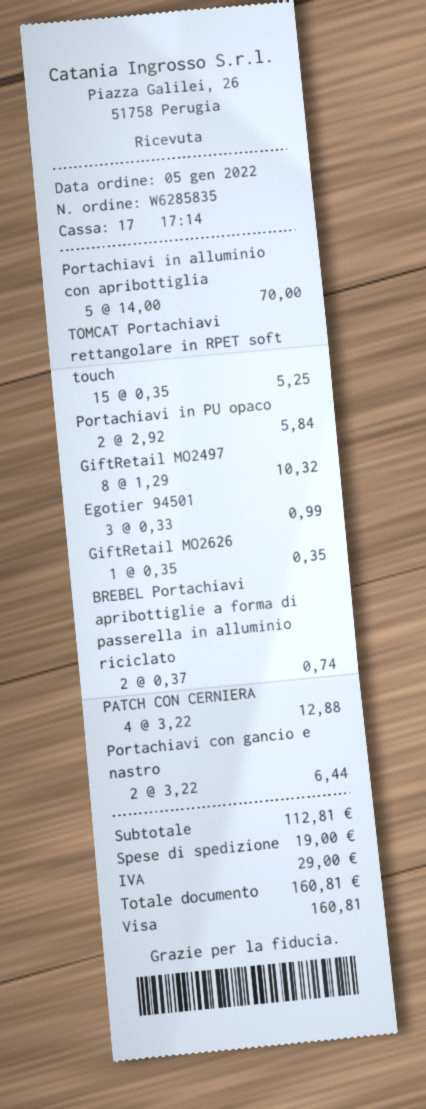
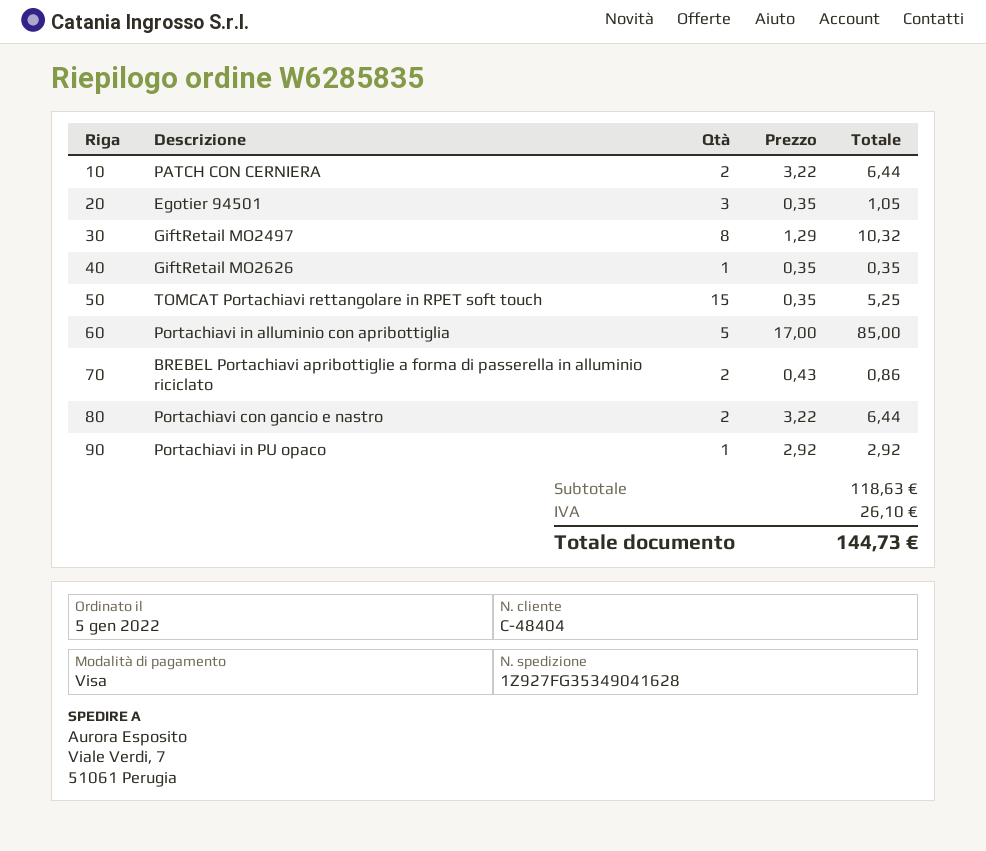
Portachiavi in alluminio con apribottiglia: 5 x 14.00 = 70.00 -> 5 x 17.00 = 85.00
Portachiavi in PU opaco: 2 x 2.92 = 5.84 -> 1 x 2.92 = 2.92
Egotier 94501: 3 x 0.33 = 0.99 -> 3 x 0.35 = 1.05
BREBEL Portachiavi apribottiglie a forma di passerella in alluminio riciclato: 2 x 0.37 = 0.74 -> 2 x 0.43 = 0.86
PATCH CON CERNIERA: 4 x 3.22 = 12.88 -> 2 x 3.22 = 6.44
subtotal: 112.81 -> 118.63
shipping: 19.00 -> none
tax: 29.00 -> 26.10
total: 160.81 -> 144.73

